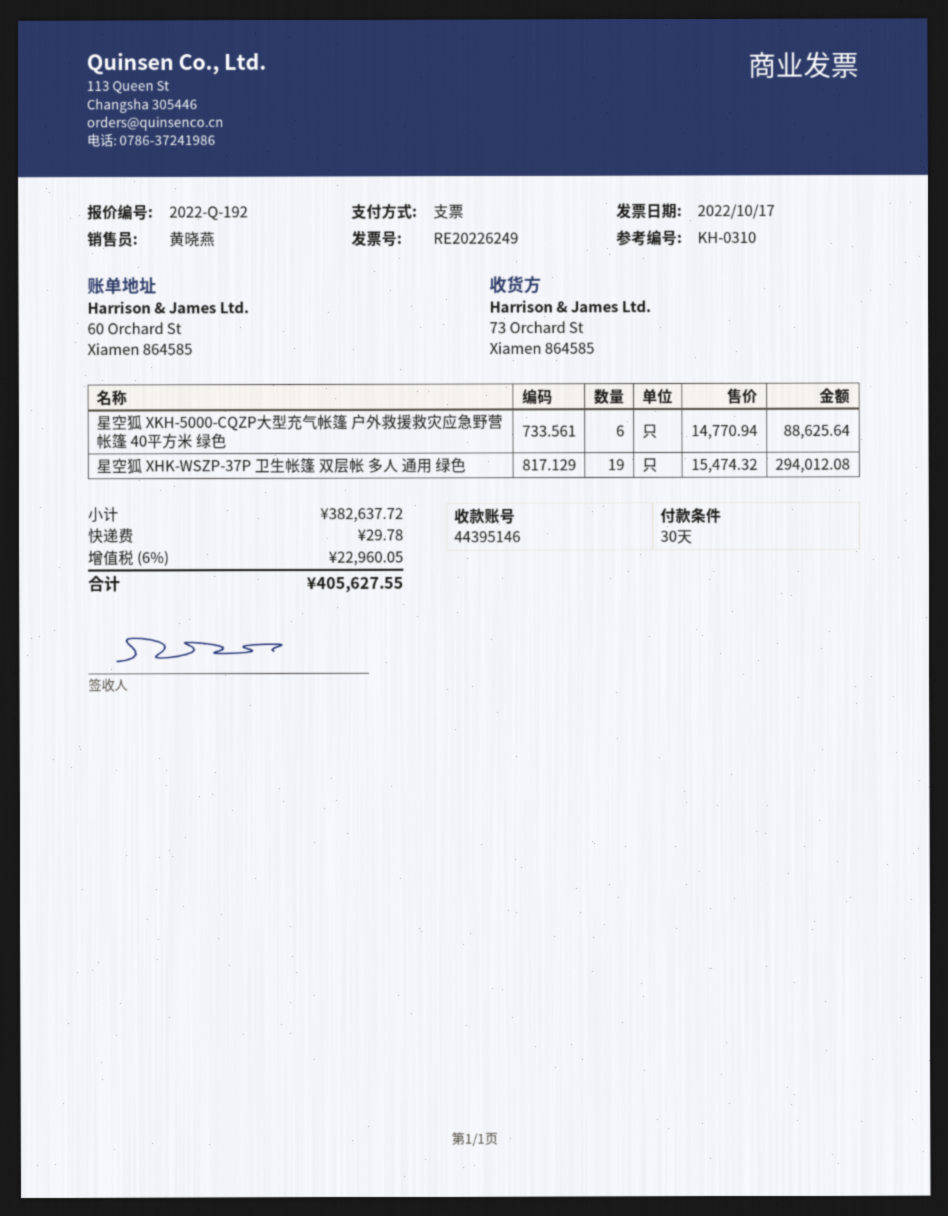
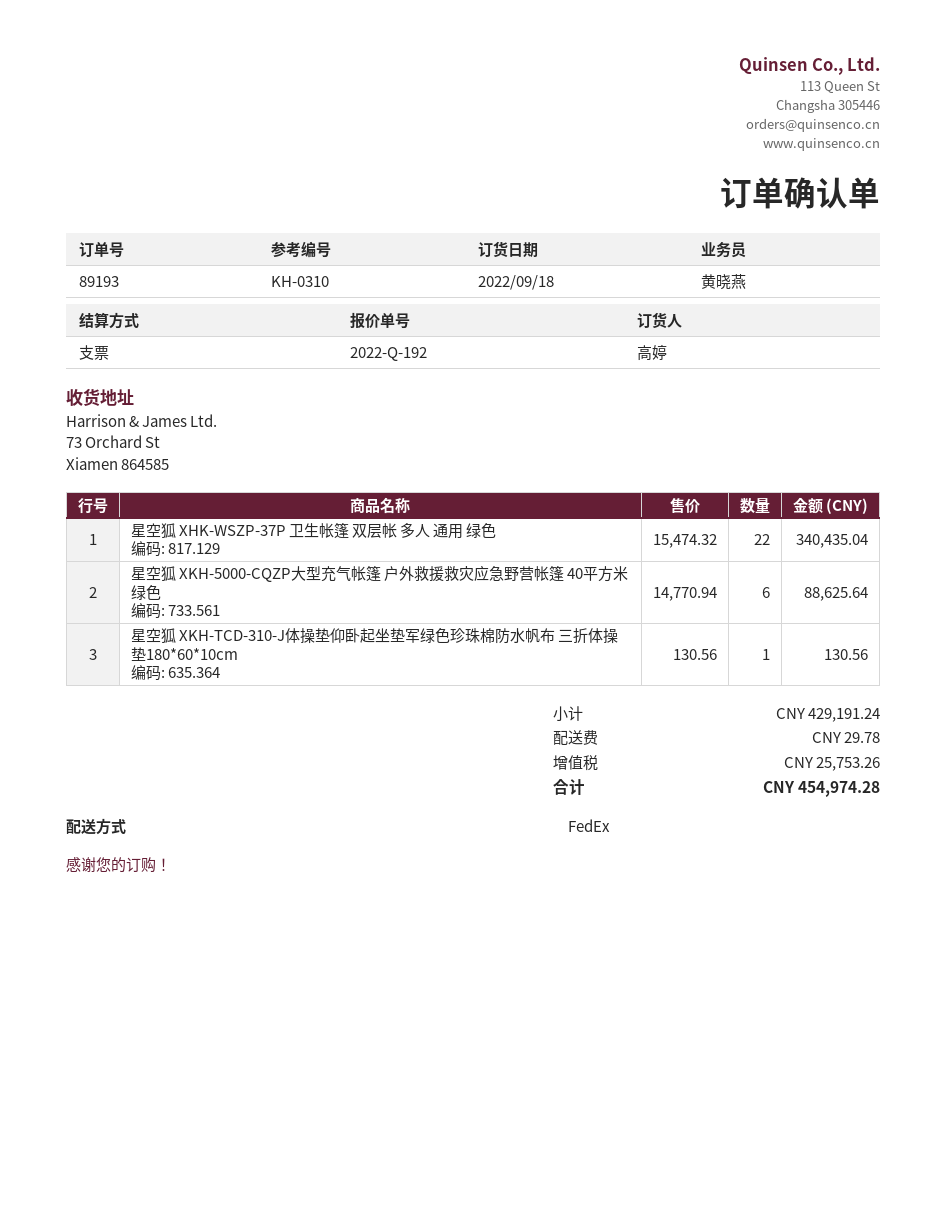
星空狐 XHK-WSZP-37P 卫生帐篷 双层帐 多人 通用 绿色: 19 x 15474.32 = 294012.08 -> 22 x 15474.32 = 340435.04
星空狐 XKH-TCD-310-J体操垫仰卧起坐垫军绿色珍珠棉防水帆布 三折体操垫180*60*10cm: none -> 1 x 130.56 = 130.56
subtotal: 382637.72 -> 429191.24
tax: 22960.05 -> 25753.26
total: 405627.55 -> 454974.28

